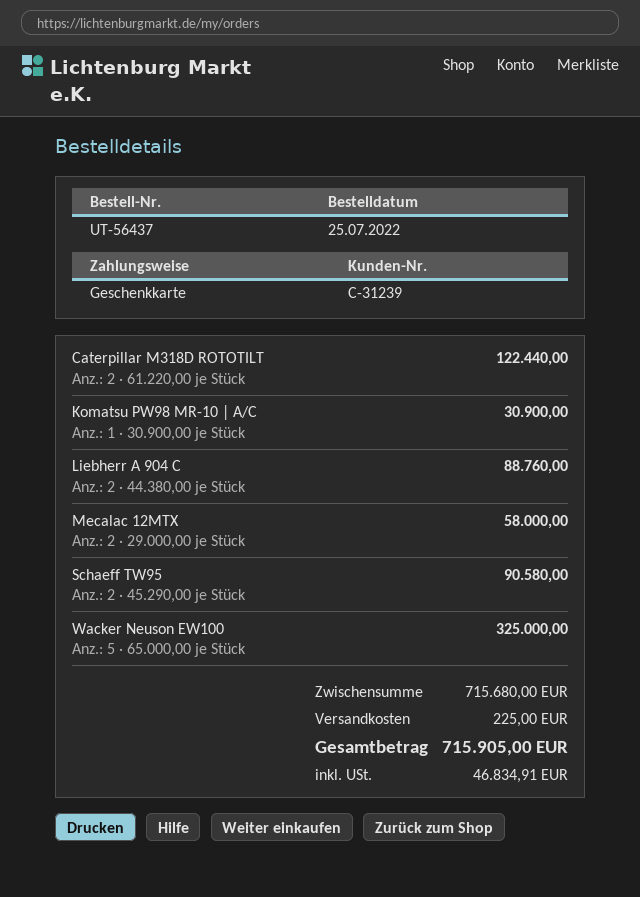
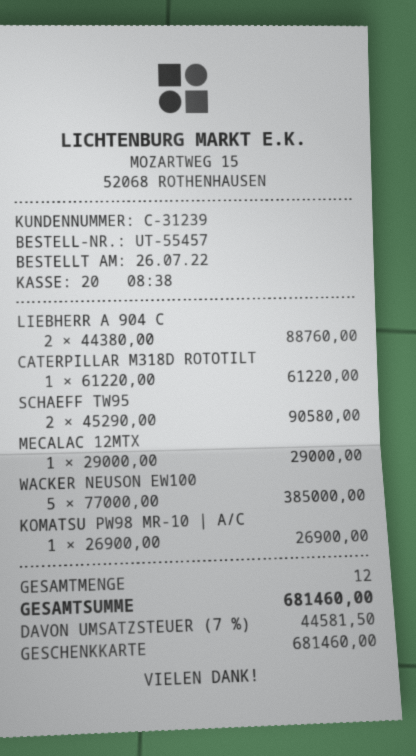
order number: UT-56437 -> UT-55457
order date: 2022-07-25 -> 2022-07-26
Caterpillar M318D ROTOTILT: 2 x 61220.00 = 122440.00 -> 1 x 61220.00 = 61220.00
Komatsu PW98 MR-10 | A/C: 1 x 30900.00 = 30900.00 -> 1 x 26900.00 = 26900.00
Mecalac 12MTX: 2 x 29000.00 = 58000.00 -> 1 x 29000.00 = 29000.00
Wacker Neuson EW100: 5 x 65000.00 = 325000.00 -> 5 x 77000.00 = 385000.00
shipping: 225.00 -> none
tax: 46834.91 -> 44581.50
total: 715905.00 -> 681460.00

